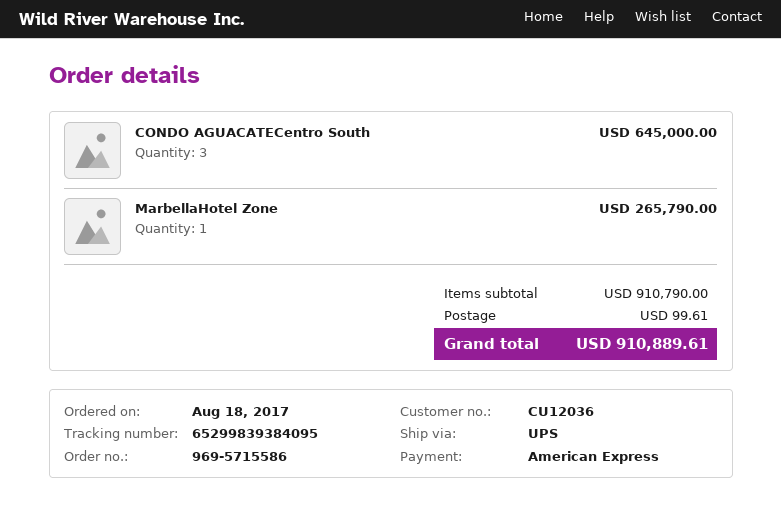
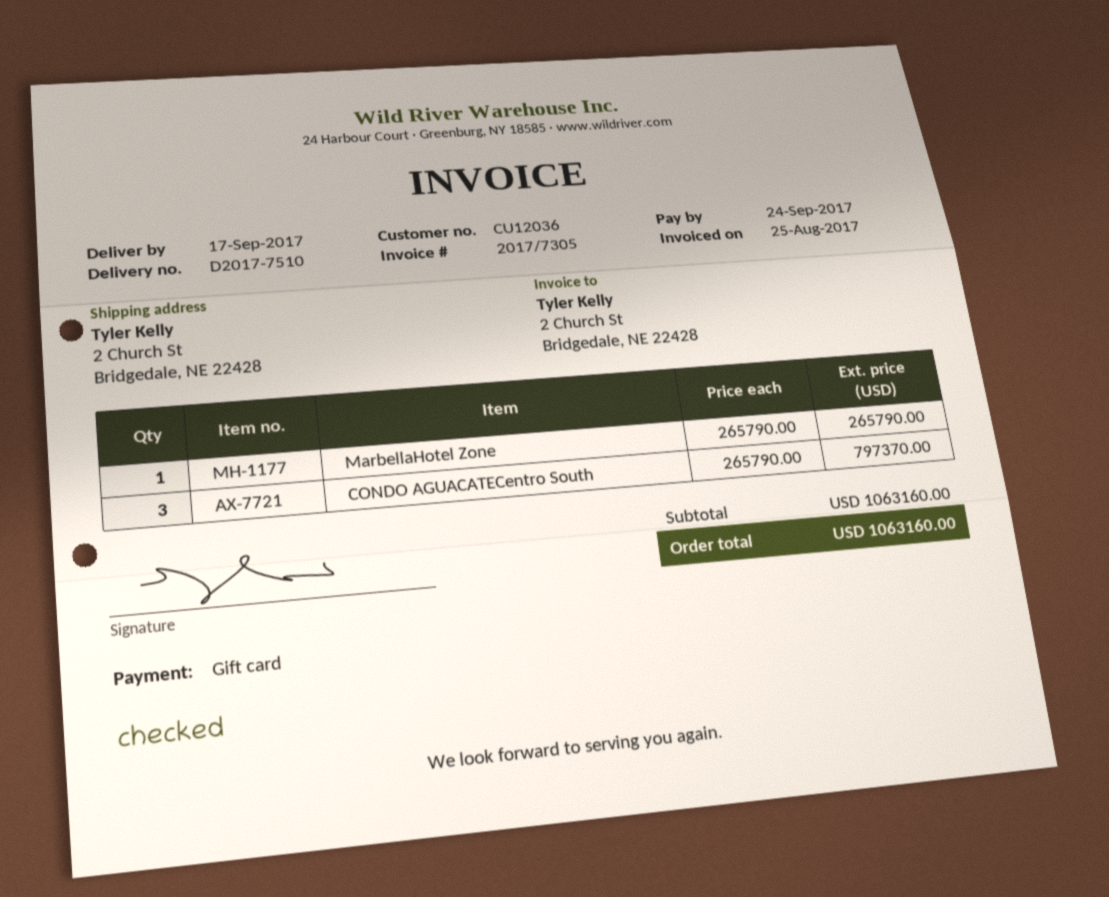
payment method: American Express -> gift card
CONDO AGUACATECentro South: 3 for 645000.00 -> 3 for 797370.00
subtotal: 910790.00 -> 1063160.00
shipping: 99.61 -> none
total: 910889.61 -> 1063160.00

